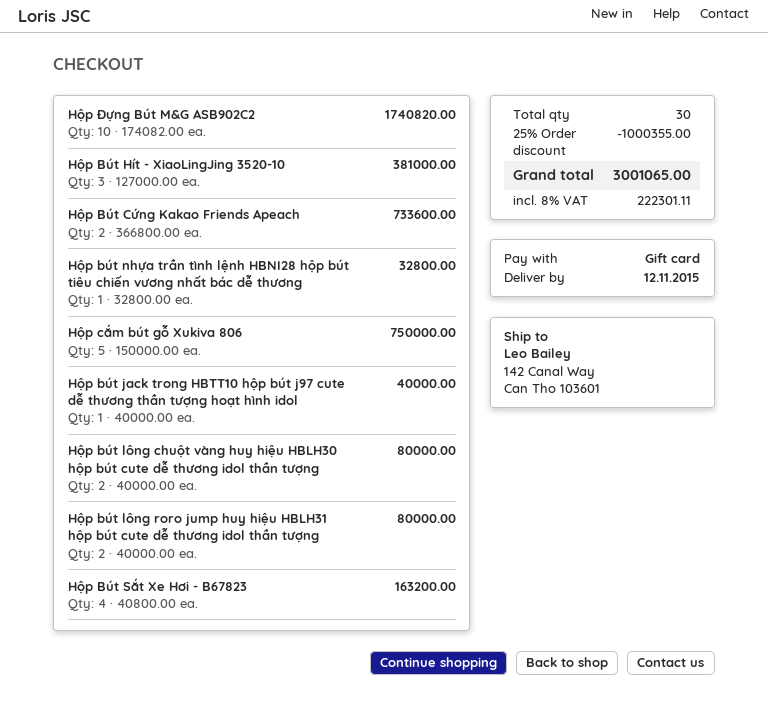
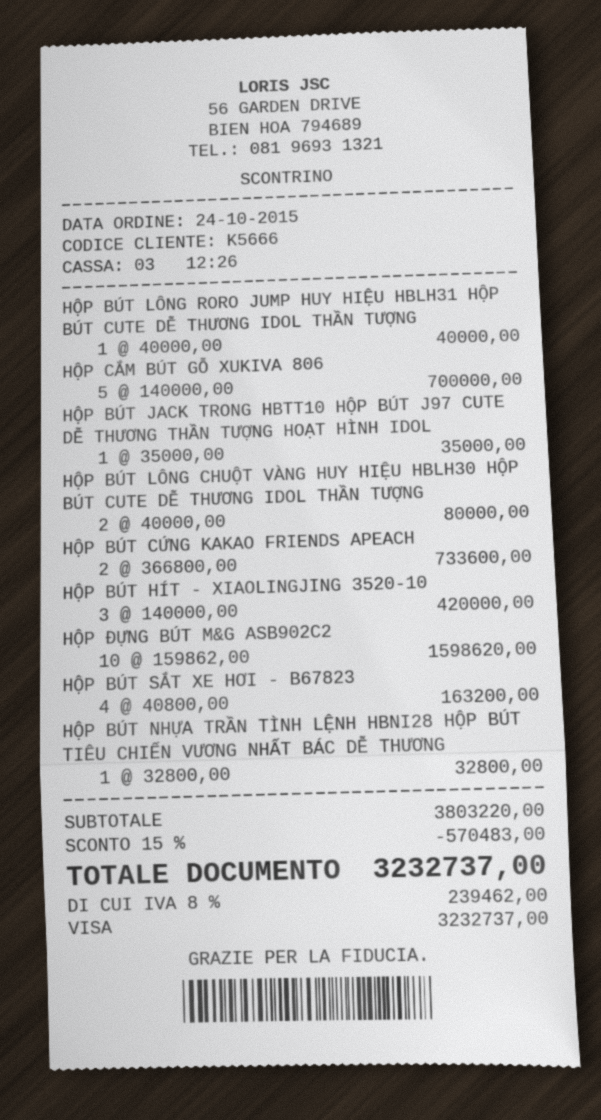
payment method: gift card -> Visa
Hộp Đựng Bút M&G ASB902C2: 10 x 174082.00 = 1740820.00 -> 10 x 159862.00 = 1598620.00
Hộp Bút Hít - XiaoLingJing 3520-10: 3 x 127000.00 = 381000.00 -> 3 x 140000.00 = 420000.00
Hộp cắm bút gỗ Xukiva 806: 5 x 150000.00 = 750000.00 -> 5 x 140000.00 = 700000.00
Hộp bút jack trong HBTT10 hộp bút j97 cute dễ thương thần tượng hoạt hình idol: 1 x 40000.00 = 40000.00 -> 1 x 35000.00 = 35000.00
Hộp bút lông roro jump huy hiệu HBLH31 hộp bút cute dễ thương idol thần tượng: 2 x 40000.00 = 80000.00 -> 1 x 40000.00 = 40000.00
discount: 25% = 1000355.00 -> 15% = 570483.00
tax: 8% = 222301.11 -> 8% = 239462.00
total: 3001065.00 -> 3232737.00

